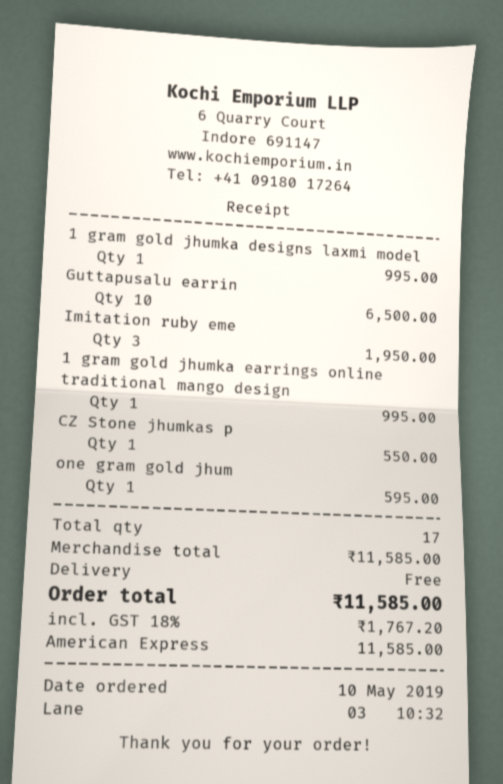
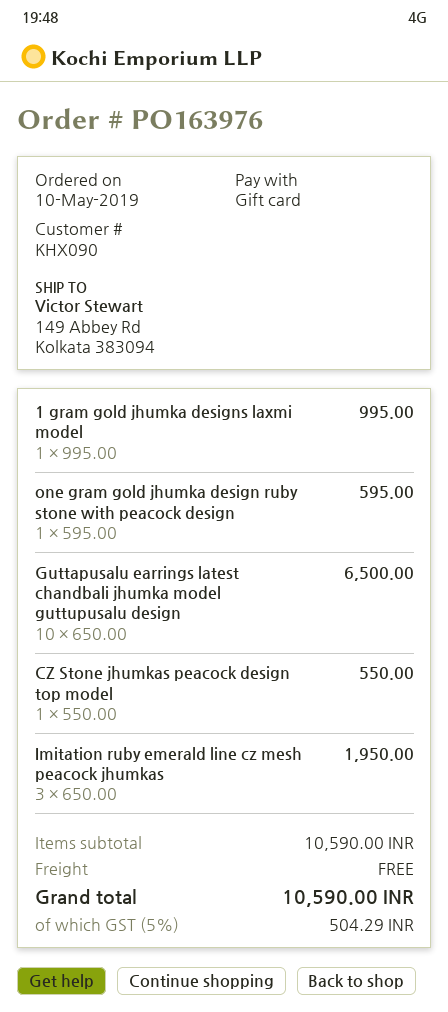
payment method: American Express -> gift card
1 gram gold jhumka earrings online traditional mango design: 1 for 995.00 -> none
subtotal: 11585.00 -> 10590.00
tax: 18% = 1767.20 -> 5% = 504.29
total: 11585.00 -> 10590.00

